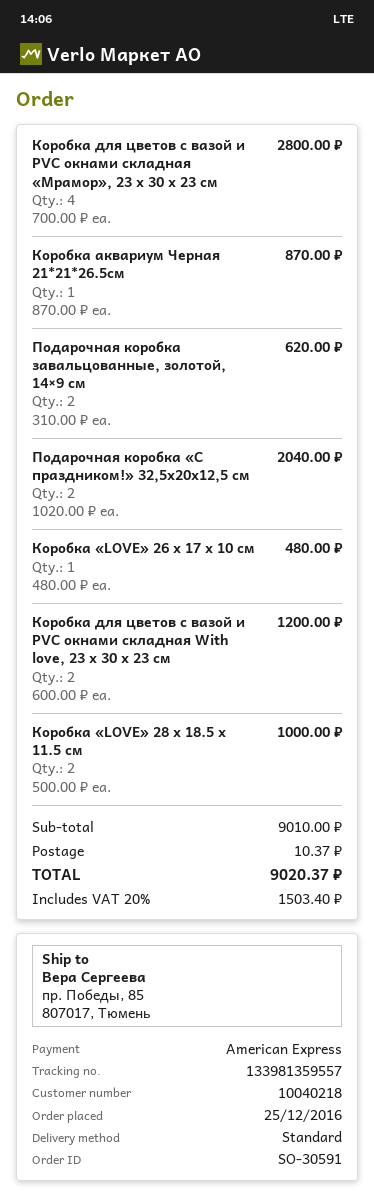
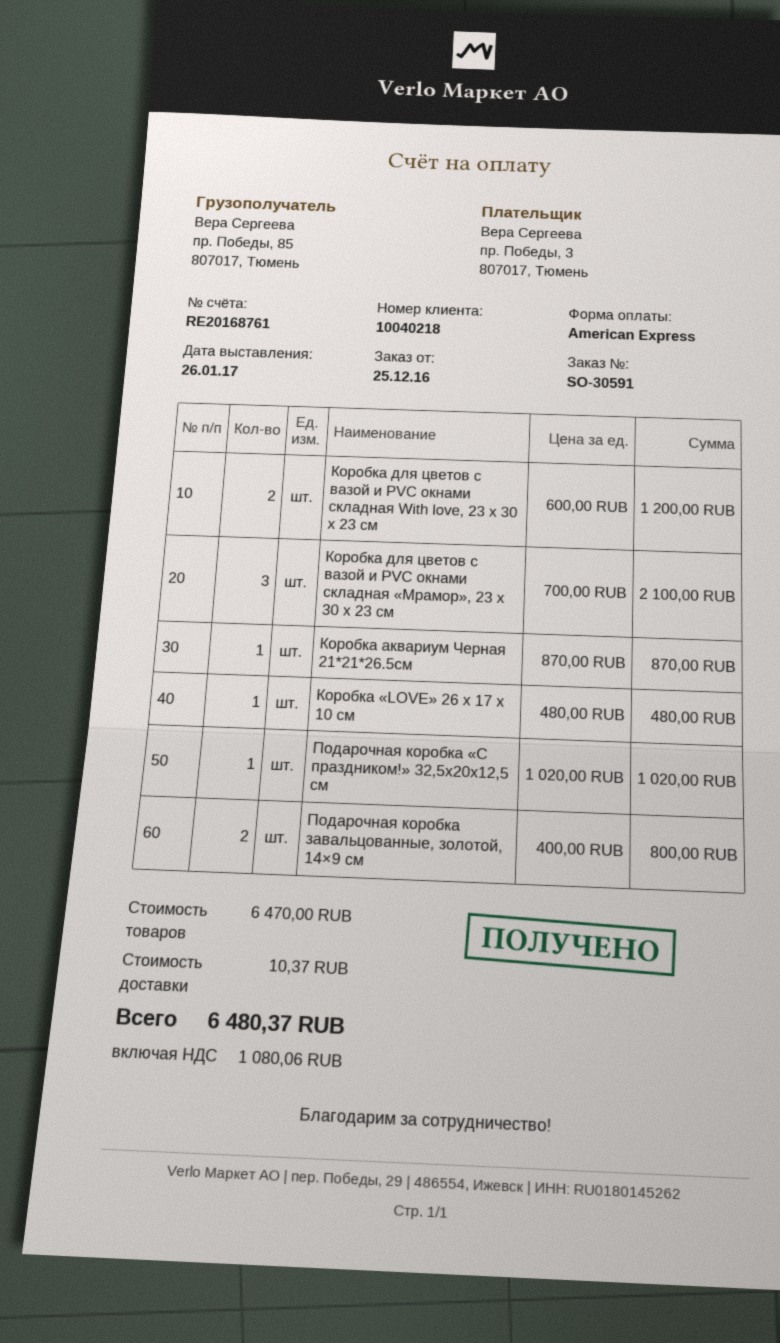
Коробка для цветов с вазой и PVC окнами складная «Мрамор», 23 х 30 х 23 см: 4 x 700.00 = 2800.00 -> 3 x 700.00 = 2100.00
Подарочная коробка завальцованные, золотой, 14×9 см: 2 x 310.00 = 620.00 -> 2 x 400.00 = 800.00
Подарочная коробка «С праздником!» 32,5x20x12,5 см: 2 x 1020.00 = 2040.00 -> 1 x 1020.00 = 1020.00
Коробка «LOVE» 28 х 18.5 х 11.5 см: 2 x 500.00 = 1000.00 -> none
subtotal: 9010.00 -> 6470.00
tax: 1503.40 -> 1080.06
total: 9020.37 -> 6480.37

